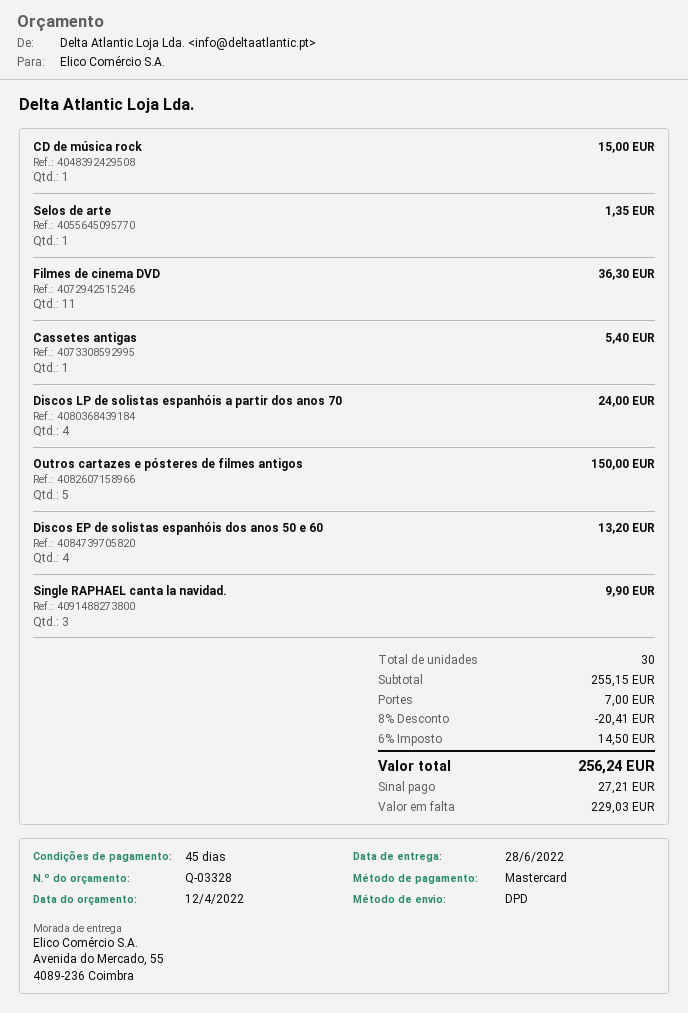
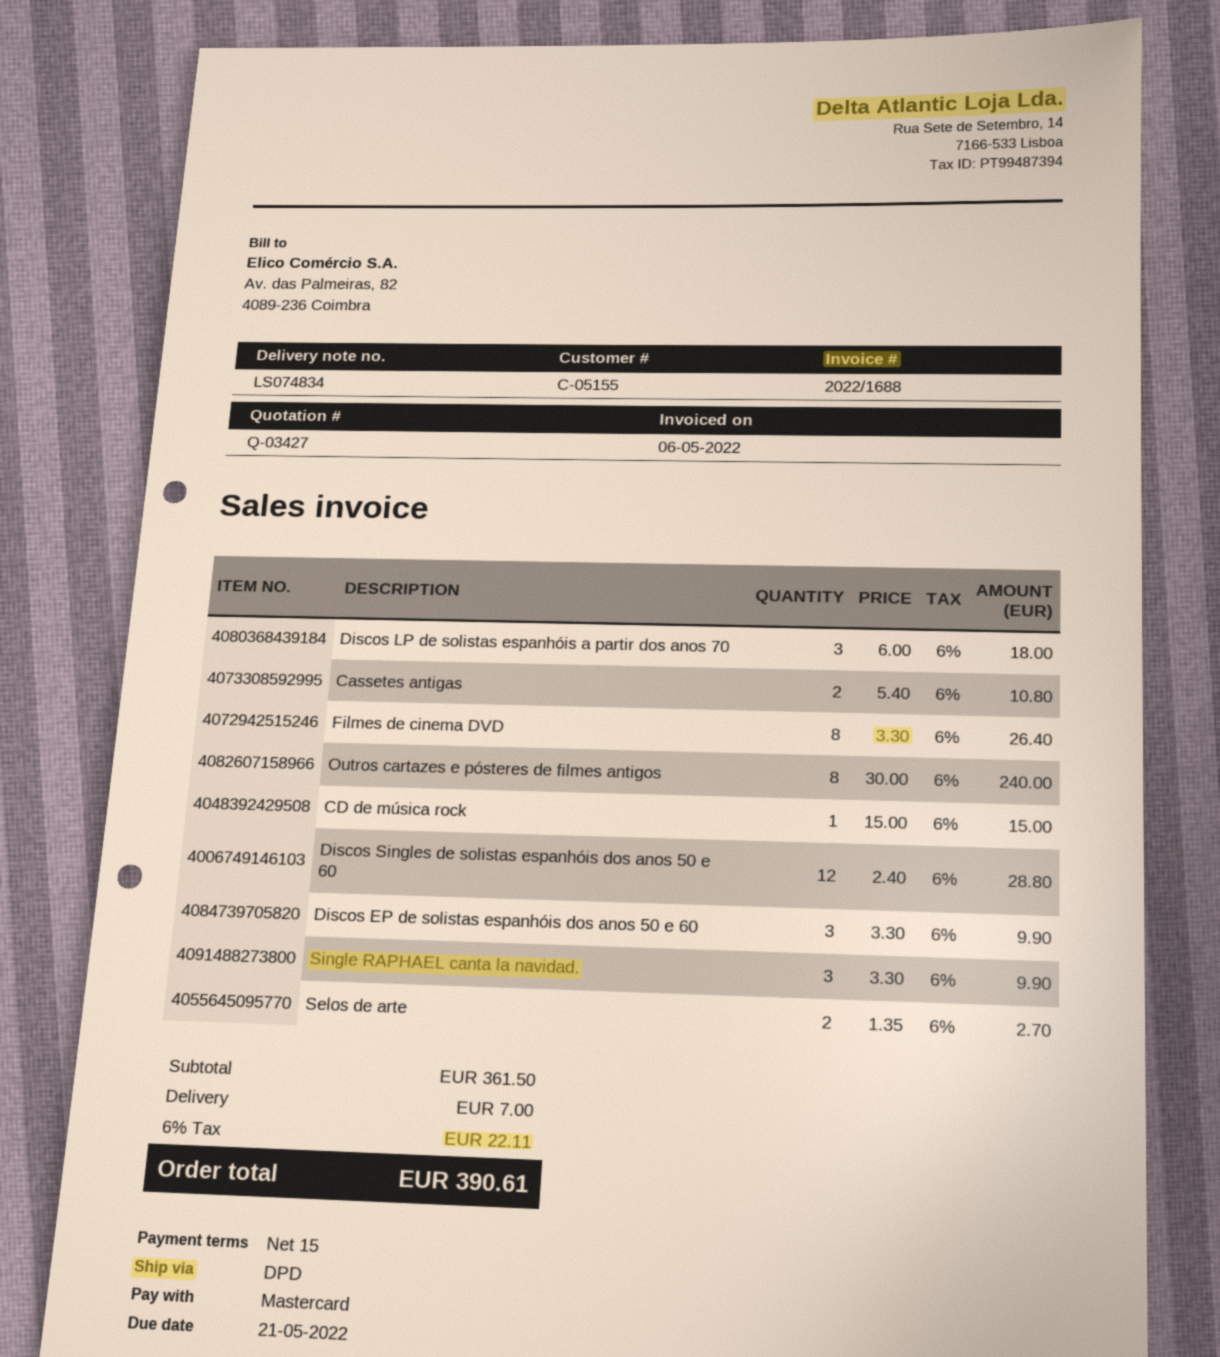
quote number: Q-03328 -> Q-03427
payment terms: 45 days -> 15 days
Selos de arte: 1 for 1.35 -> 2 for 2.70
Filmes de cinema DVD: 11 for 36.30 -> 8 for 26.40
Cassetes antigas: 1 for 5.40 -> 2 for 10.80
Discos LP de solistas espanhóis a partir dos anos 70: 4 for 24.00 -> 3 for 18.00
Outros cartazes e pósteres de filmes antigos: 5 for 150.00 -> 8 for 240.00
Discos EP de solistas espanhóis dos anos 50 e 60: 4 for 13.20 -> 3 for 9.90
Discos Singles de solistas espanhóis dos anos 50 e 60: none -> 12 for 28.80
subtotal: 255.15 -> 361.50
discount: 8% = 20.41 -> none
tax: 6% = 14.50 -> 6% = 22.11
total: 256.24 -> 390.61

